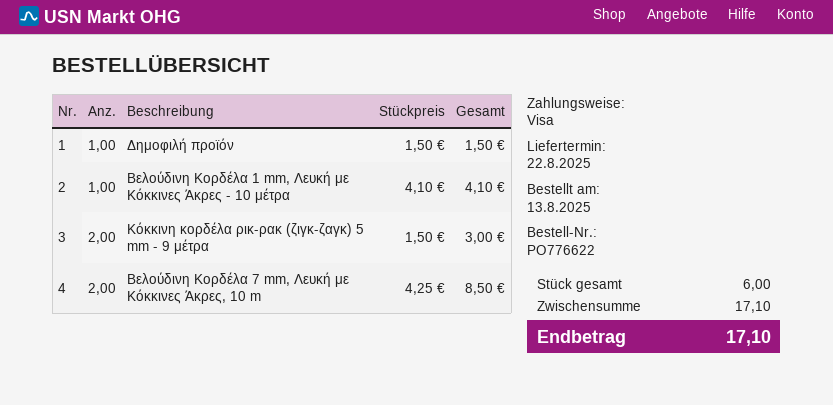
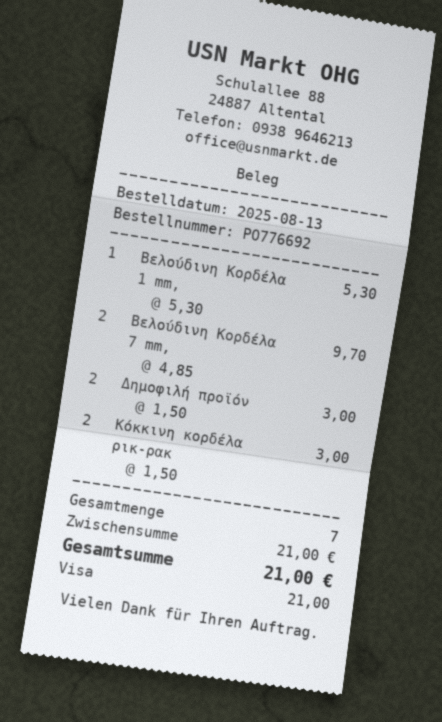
order number: PO776622 -> PO776692
Δημοφιλή προϊόν: 1 x 1.50 = 1.50 -> 2 x 1.50 = 3.00
Βελούδινη Κορδέλα 1 mm, Λευκή με Κόκκινες Άκρες - 10 μέτρα: 1 x 4.10 = 4.10 -> 1 x 5.30 = 5.30
Βελούδινη Κορδέλα 7 mm, Λευκή με Κόκκινες Άκρες, 10 m: 2 x 4.25 = 8.50 -> 2 x 4.85 = 9.70
total quantity: 6 -> 7
subtotal: 17.10 -> 21.00
total: 17.10 -> 21.00

